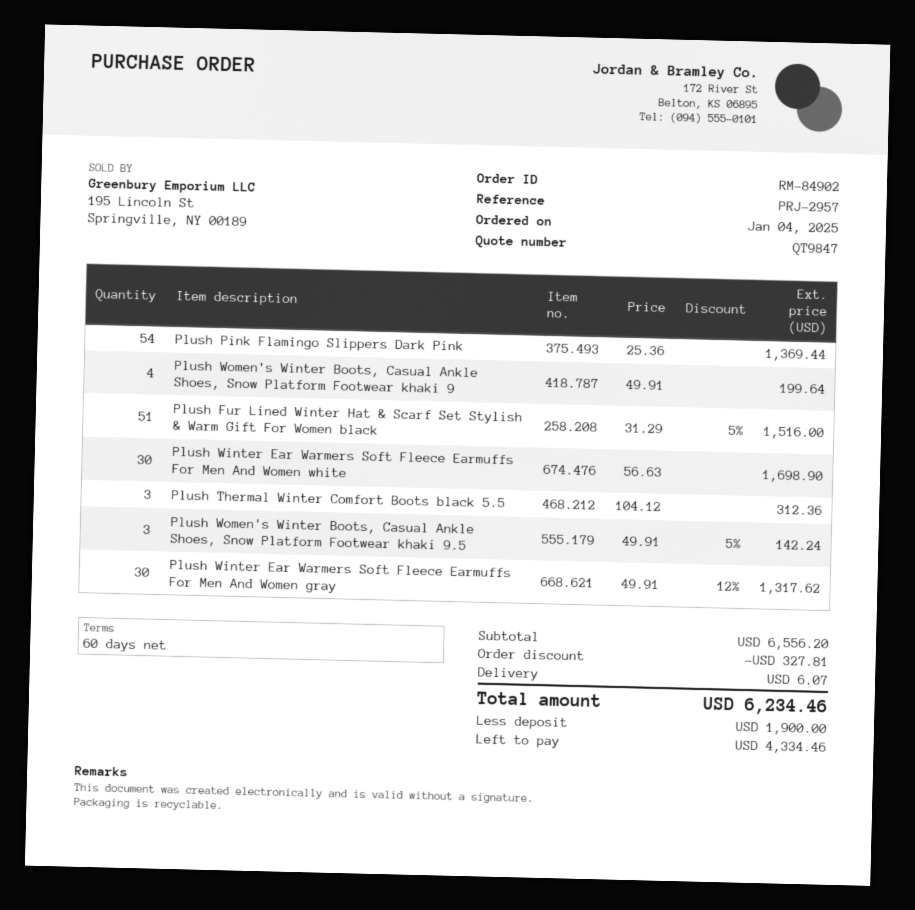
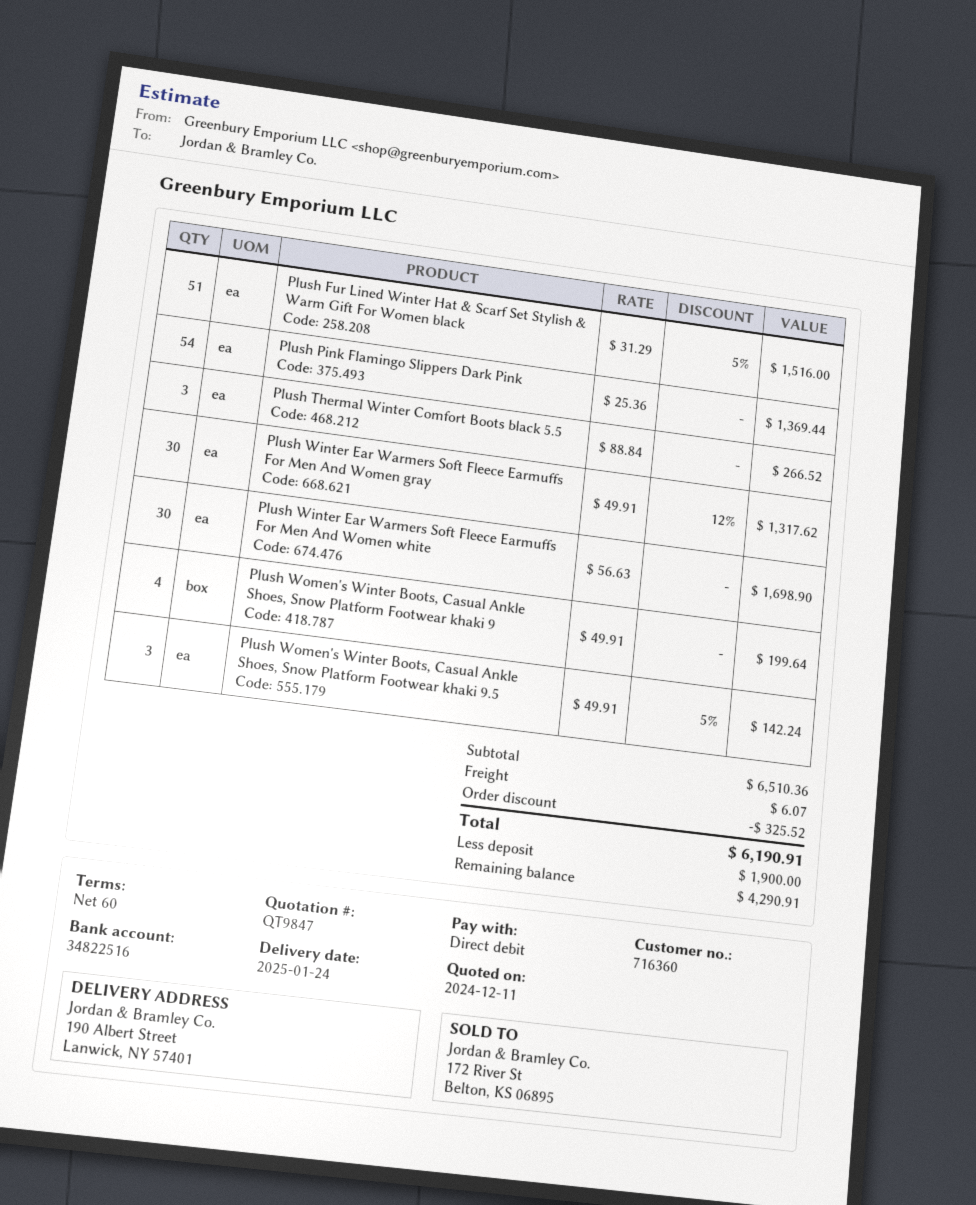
Plush Thermal Winter Comfort Boots black 5.5: 3 x 104.12 = 312.36 -> 3 x 88.84 = 266.52
subtotal: 6556.20 -> 6510.36
discount: 327.81 -> 325.52
total: 6234.46 -> 6190.91
balance: 4334.46 -> 4290.91

